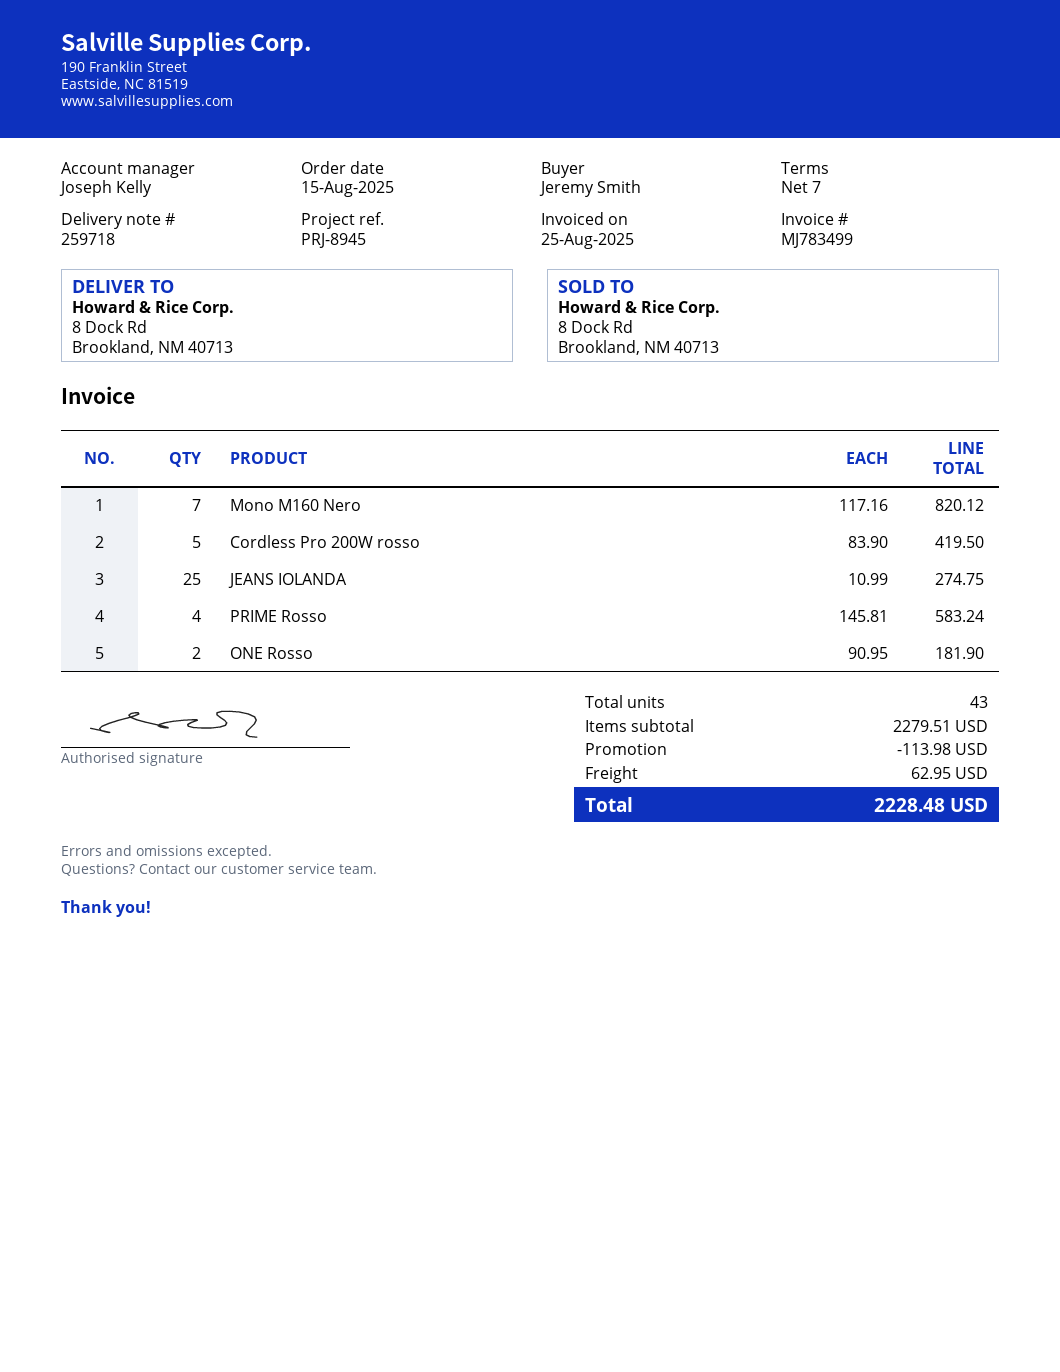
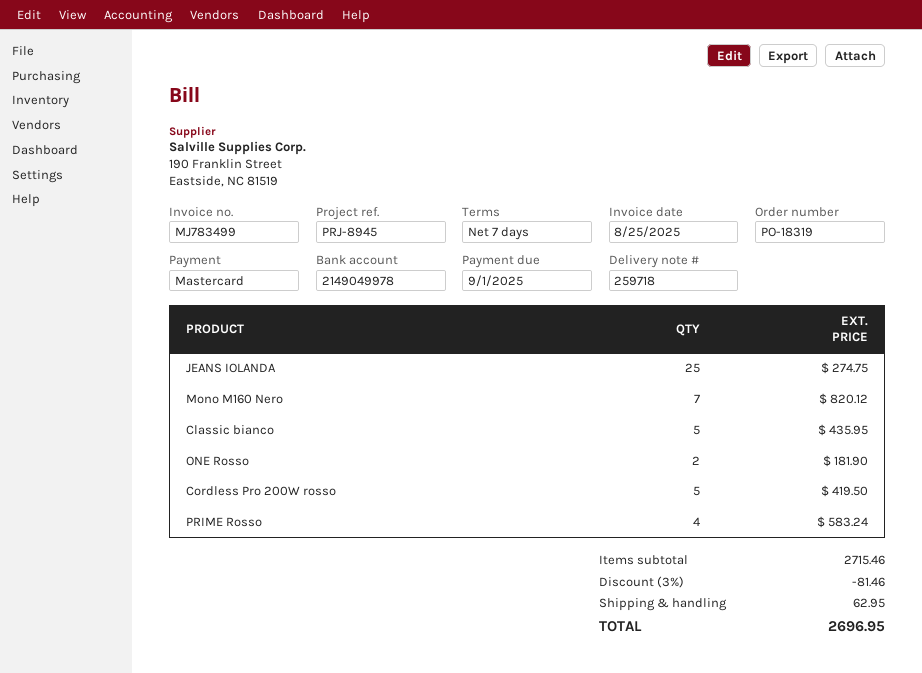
Classic bianco: none -> 5 for 435.95
subtotal: 2279.51 -> 2715.46
discount: 113.98 -> 81.46
total: 2228.48 -> 2696.95

